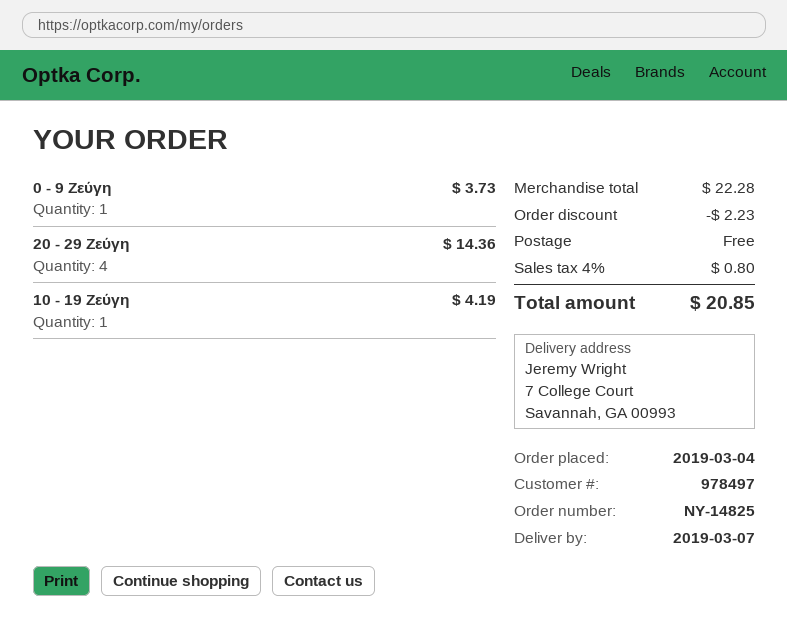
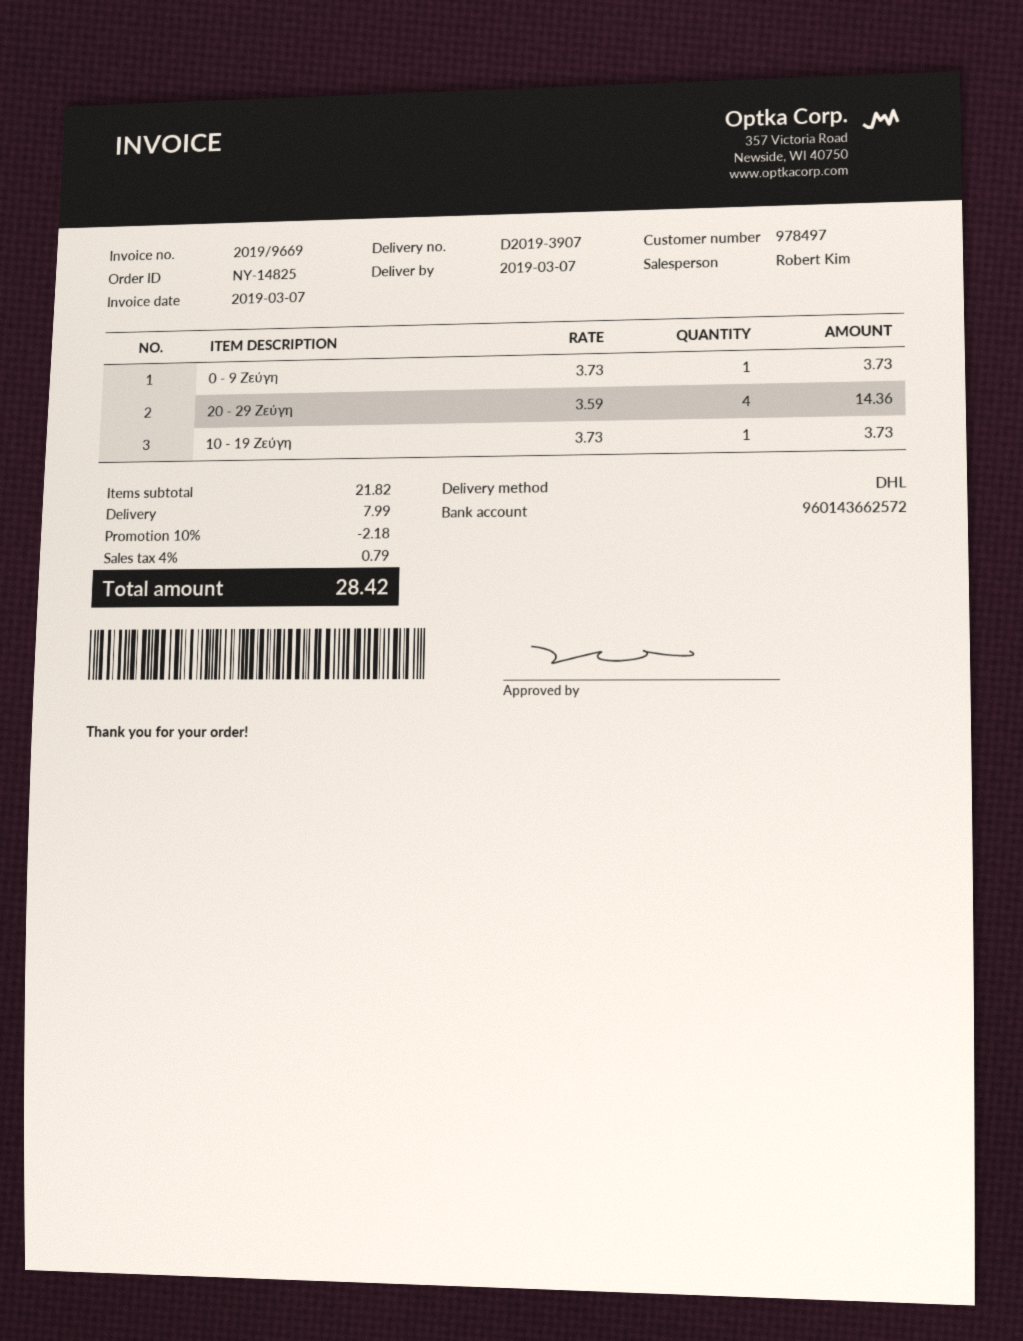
10 - 19 Ζεύγη: 1 for 4.19 -> 1 for 3.73
subtotal: 22.28 -> 21.82
discount: 2.23 -> 2.18
shipping: 0.00 -> 7.99
tax: 4% = 0.80 -> 4% = 0.79
total: 20.85 -> 28.42

